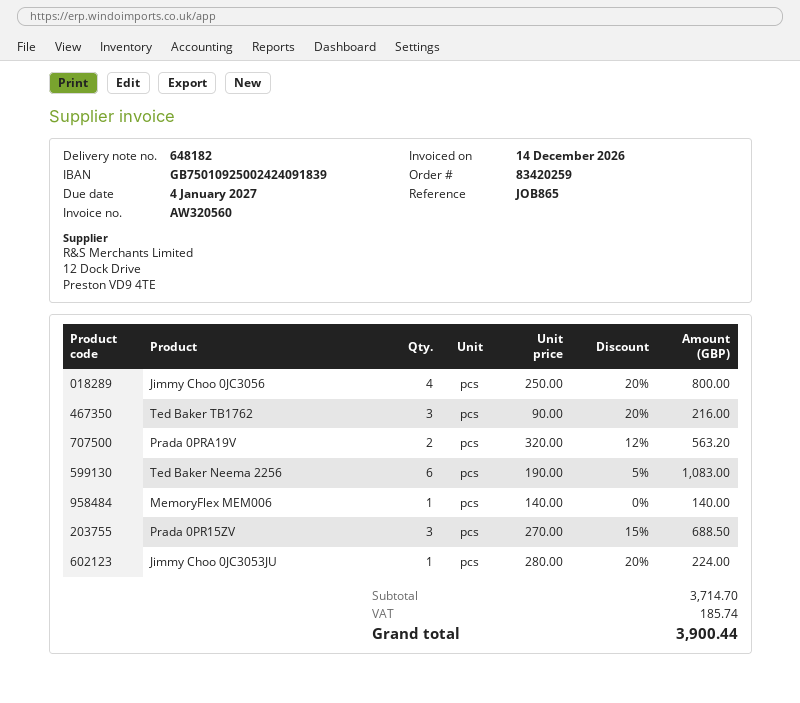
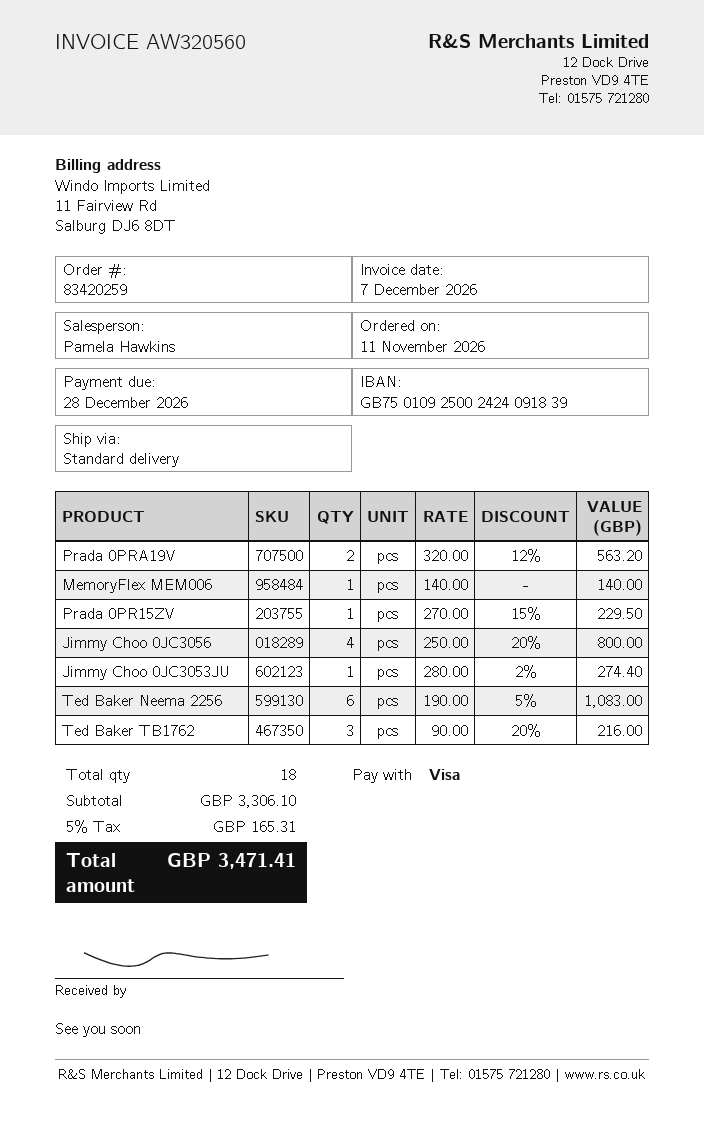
invoice date: 2026-12-14 -> 2026-12-07
due date: 2027-01-04 -> 2026-12-28
Prada 0PR15ZV: 3 x 270.00 - 15% = 688.50 -> 1 x 270.00 - 15% = 229.50
Jimmy Choo 0JC3053JU: 1 x 280.00 - 20% = 224.00 -> 1 x 280.00 - 2% = 274.40
subtotal: 3714.70 -> 3306.10
tax: 185.74 -> 165.31
total: 3900.44 -> 3471.41

